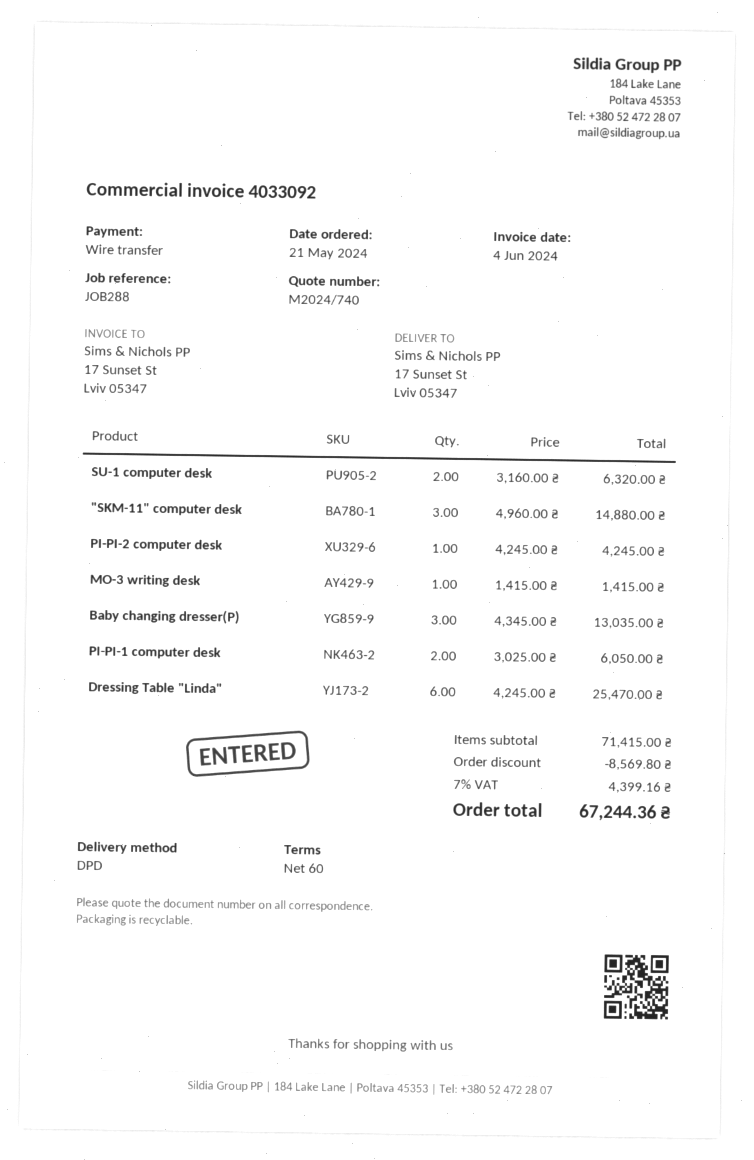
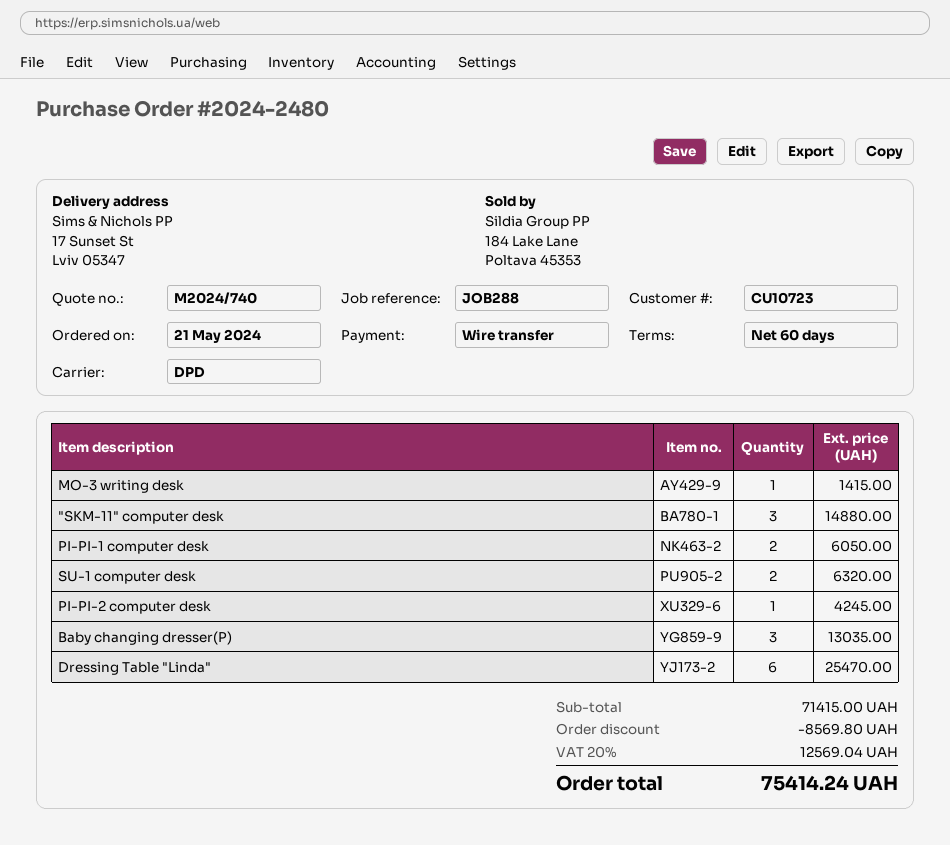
tax: 7% = 4399.16 -> 20% = 12569.04
total: 67244.36 -> 75414.24

